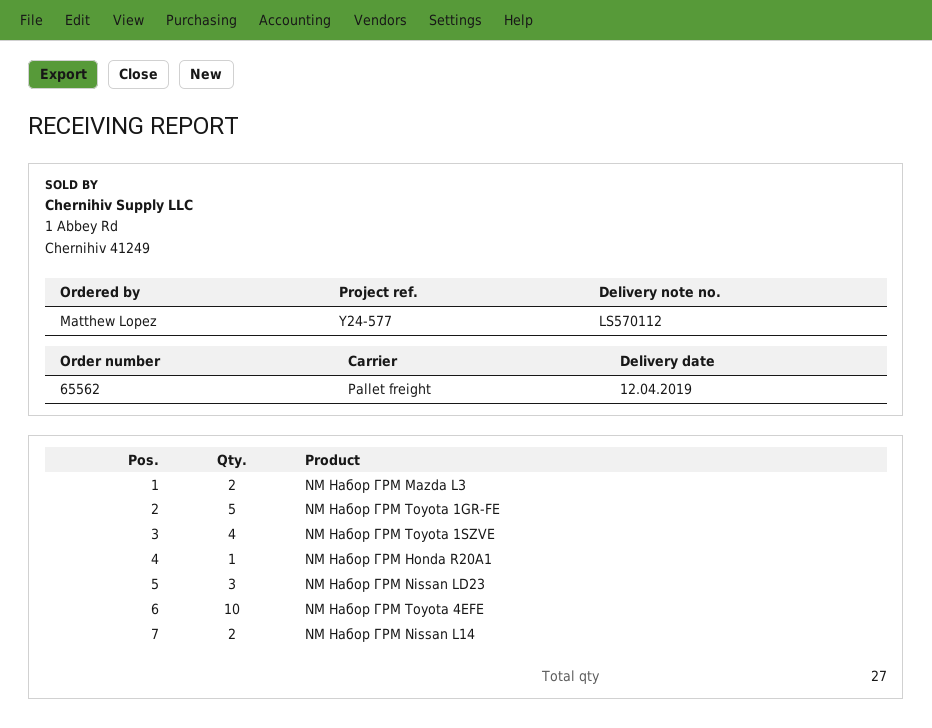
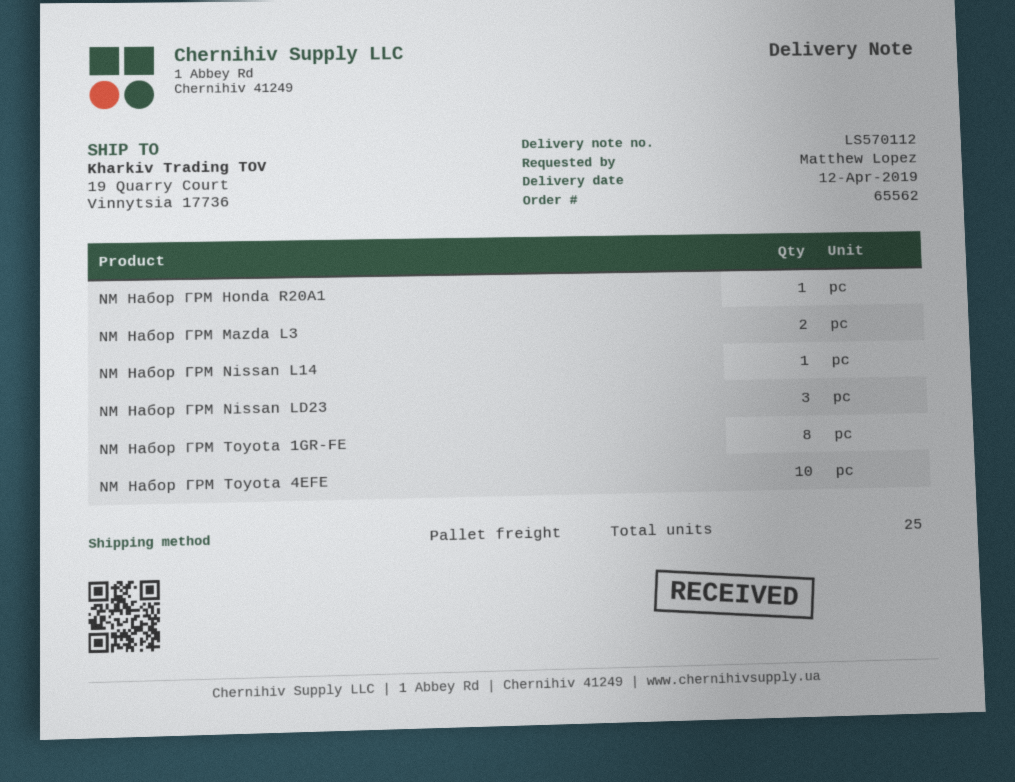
NM Набор ГРМ Toyota 1GR-FE: 5 -> 8
NM Набор ГРМ Toyota 1SZVE: 4 -> none
NM Набор ГРМ Nissan L14: 2 -> 1
total quantity: 27 -> 25

